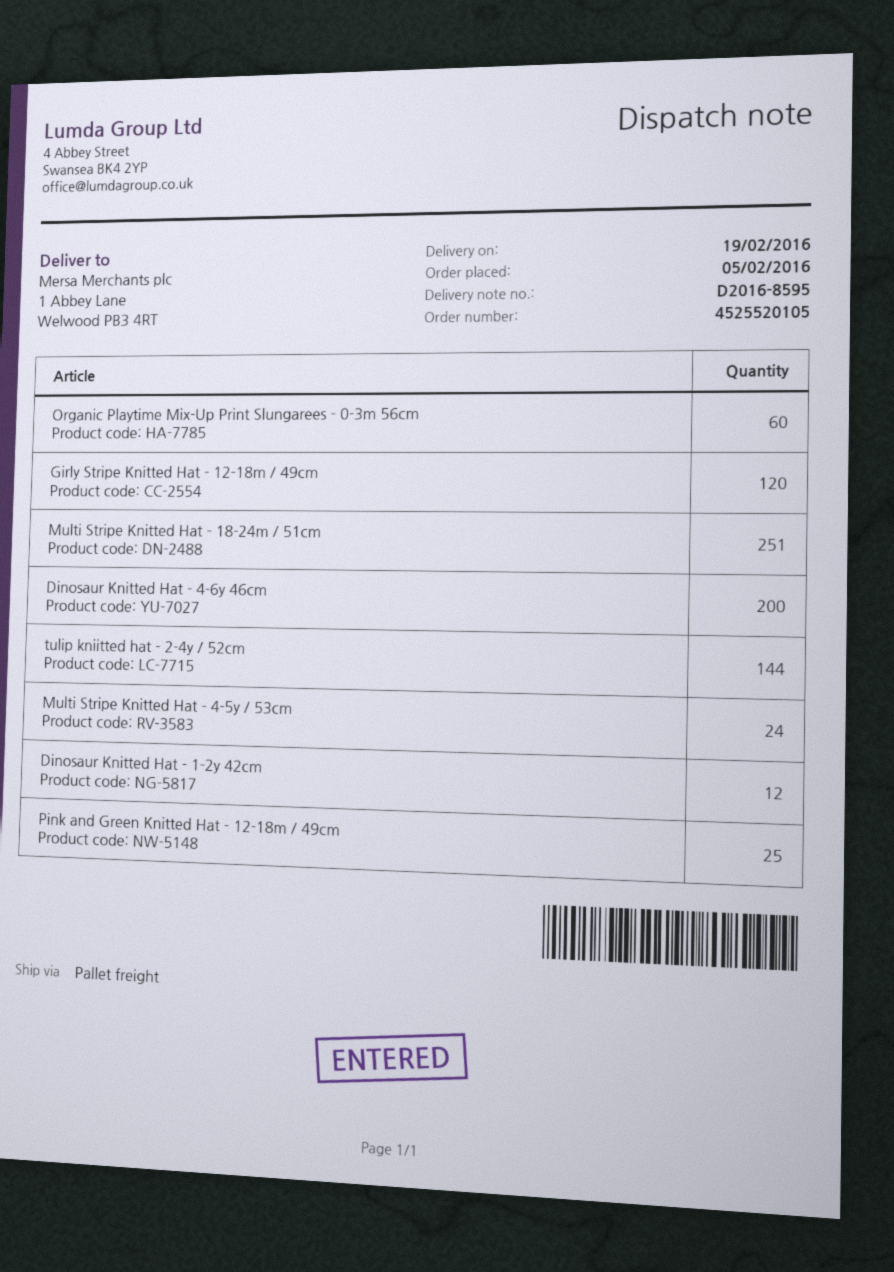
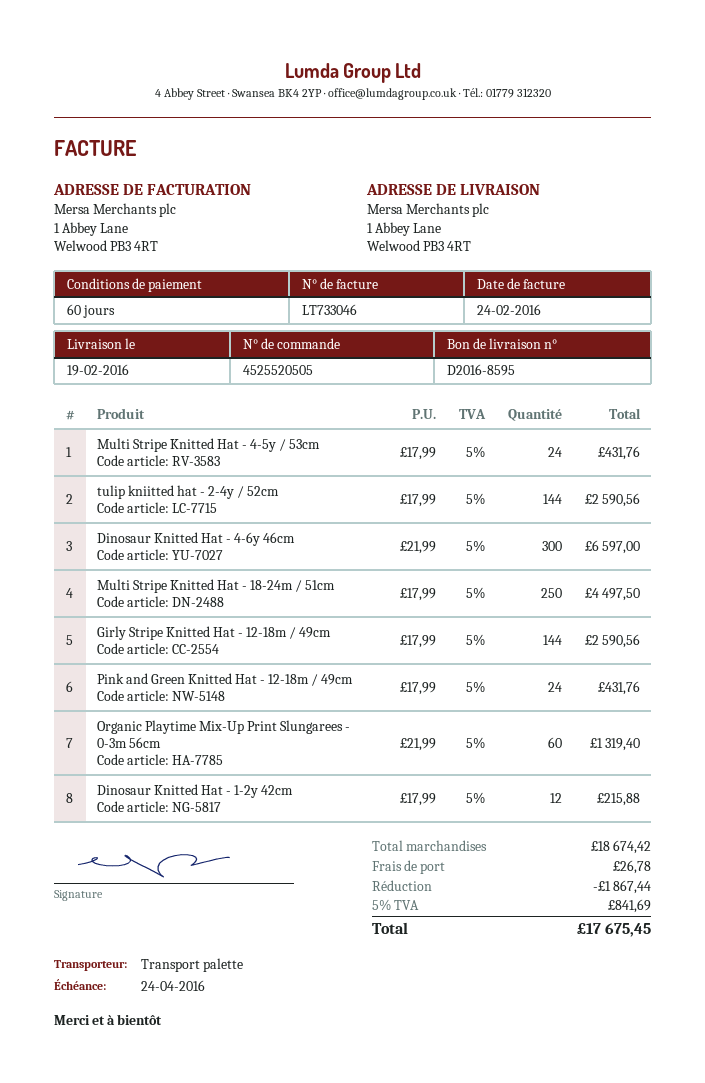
order number: 4525520105 -> 4525520505
Girly Stripe Knitted Hat - 12-18m / 49cm: 120 -> 144
Multi Stripe Knitted Hat - 18-24m / 51cm: 251 -> 250
Dinosaur Knitted Hat - 4-6y 46cm: 200 -> 300
Pink and Green Knitted Hat - 12-18m / 49cm: 25 -> 24

